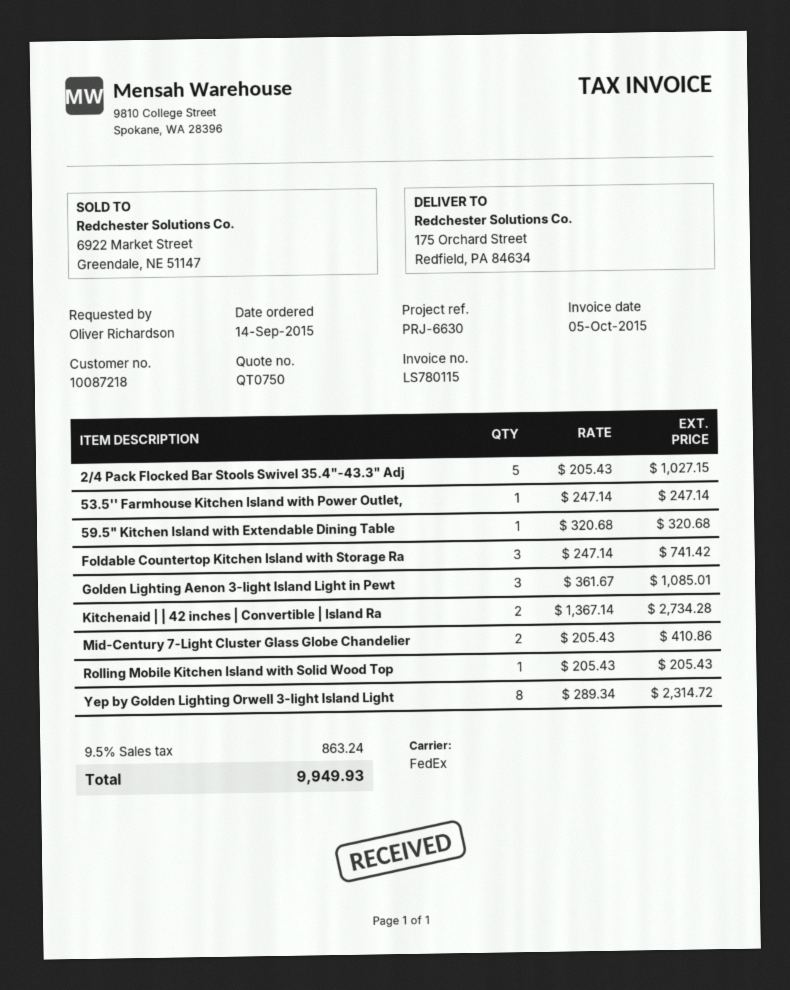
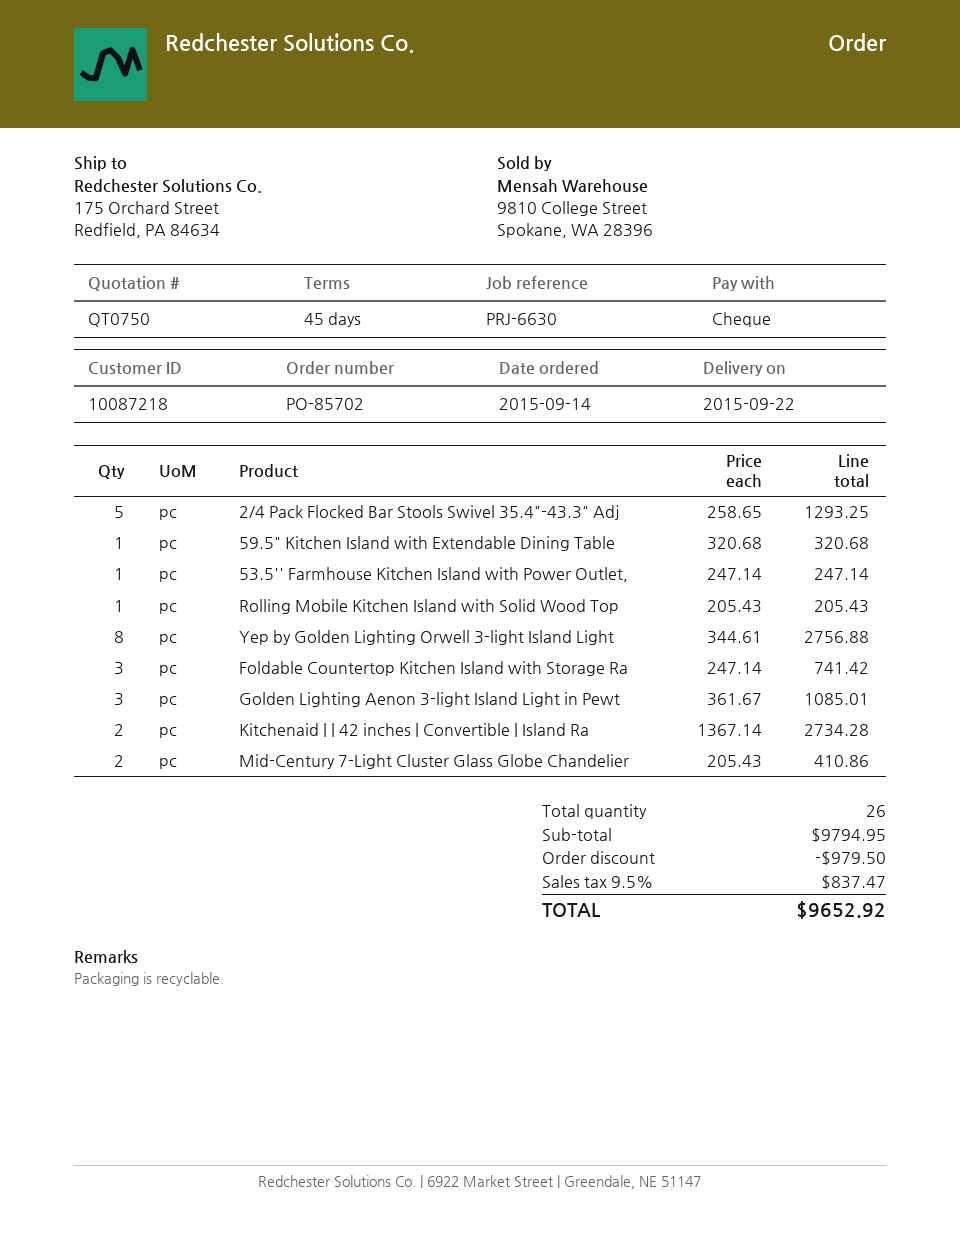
2/4 Pack Flocked Bar Stools Swivel 35.4"-43.3" Adj: 5 x 205.43 = 1027.15 -> 5 x 258.65 = 1293.25
Yep by Golden Lighting Orwell 3-light Island Light: 8 x 289.34 = 2314.72 -> 8 x 344.61 = 2756.88
discount: none -> 979.50
tax: 9.5% = 863.24 -> 9.5% = 837.47
total: 9949.93 -> 9652.92

